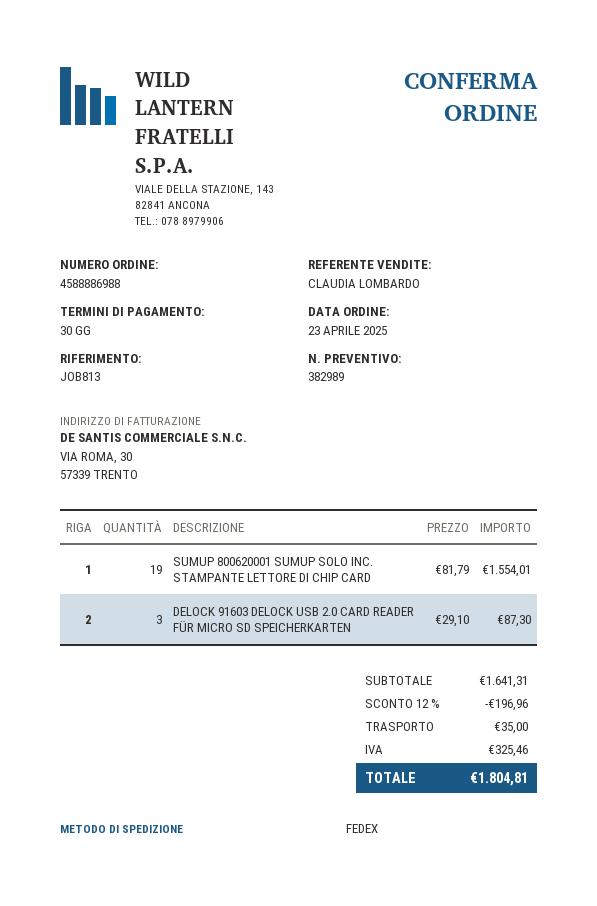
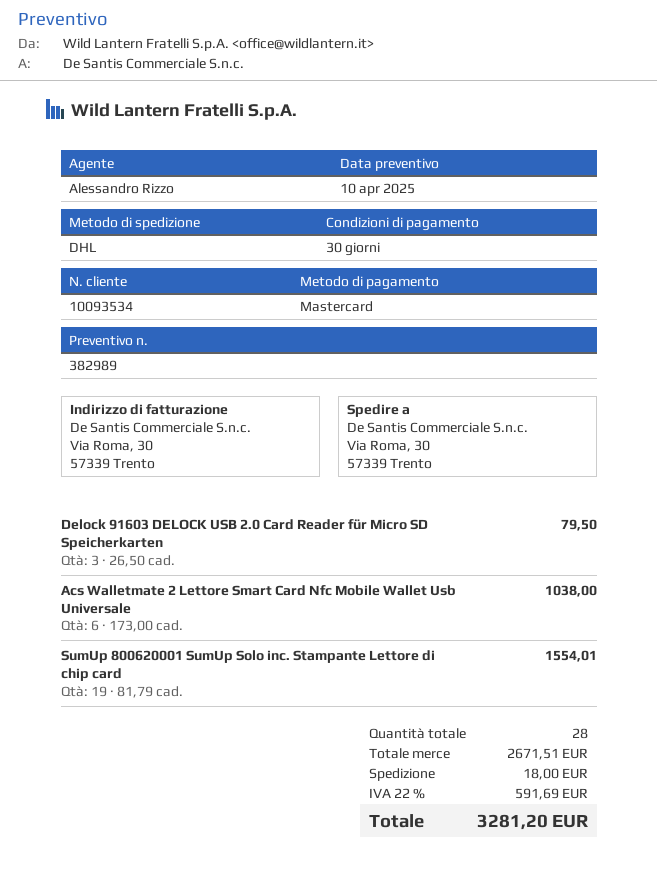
sales rep: CLAUDIA LOMBARDO -> Alessandro Rizzo
shipping method: FedEx -> DHL
DELOCK 91603 DELOCK USB 2.0 CARD READER FÜR MICRO SD SPEICHERKARTEN: 3 x 29.10 = 87.30 -> 3 x 26.50 = 79.50
Acs Walletmate 2 Lettore Smart Card Nfc Mobile Wallet Usb Universale: none -> 6 x 173.00 = 1038.00
subtotal: 1641.31 -> 2671.51
discount: 12% = 196.96 -> none
shipping: 35.00 -> 18.00
tax: 325.46 -> 591.69
total: 1804.81 -> 3281.20

